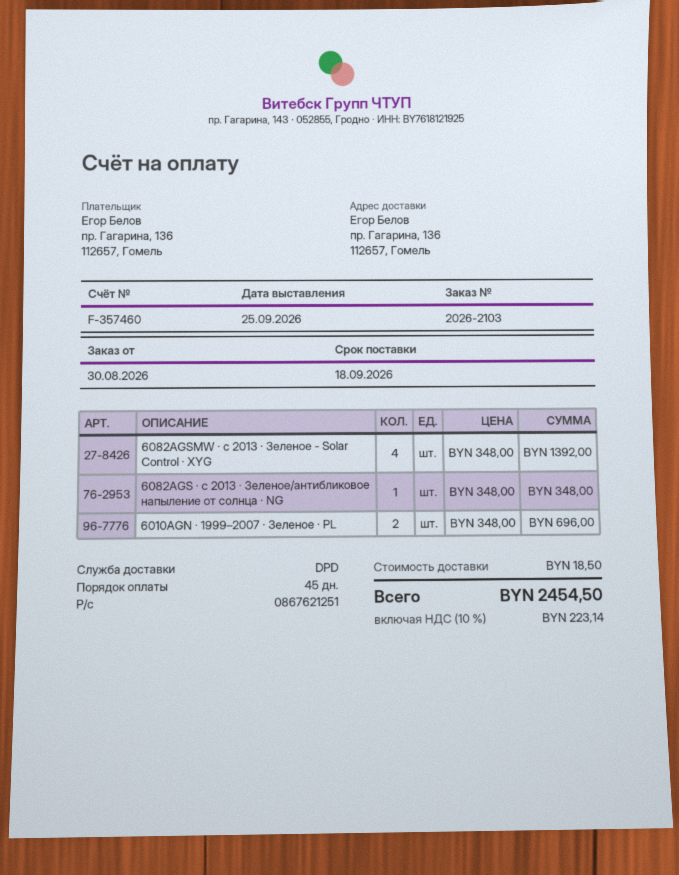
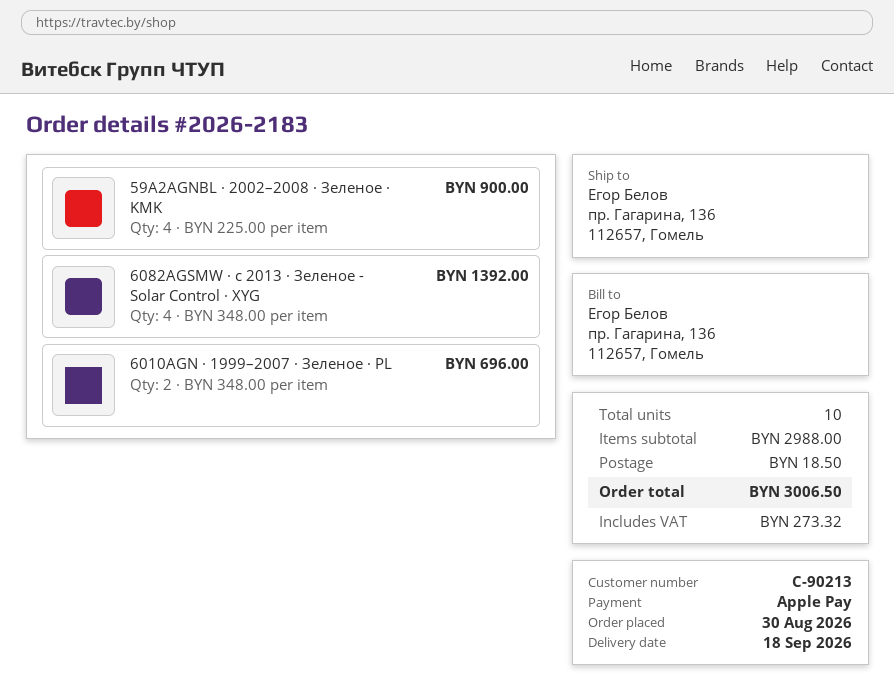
order number: 2026-2103 -> 2026-2183
6082AGS · с 2013 · Зеленое/антибликовое напыление от солнца · NG: 1 x 348.00 = 348.00 -> none
59A2AGNBL · 2002–2008 · Зеленое · KMK: none -> 4 x 225.00 = 900.00
tax: 223.14 -> 273.32
total: 2454.50 -> 3006.50

